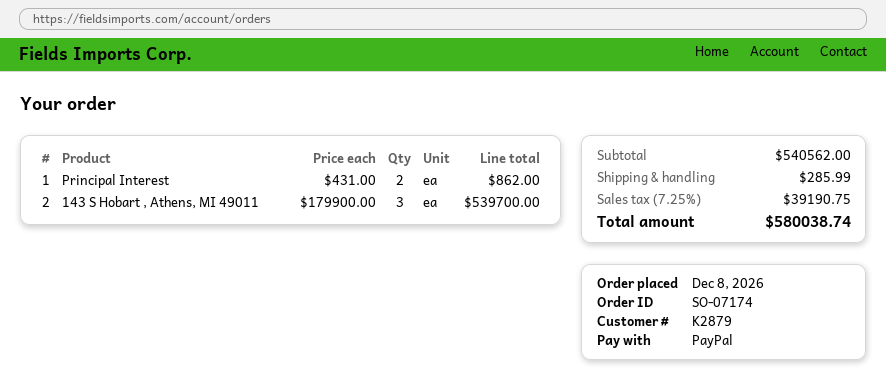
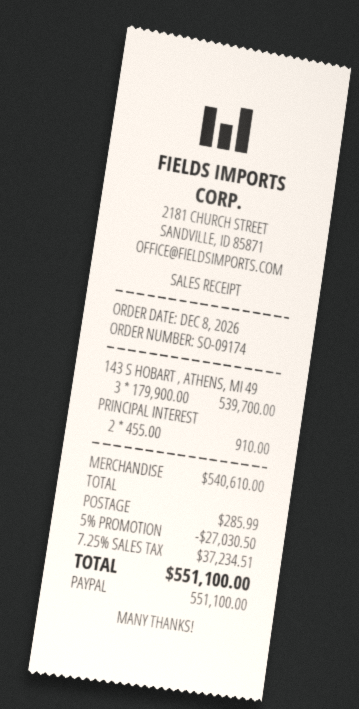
order number: SO-07174 -> SO-09174
Principal Interest: 2 x 431.00 = 862.00 -> 2 x 455.00 = 910.00
subtotal: 540562.00 -> 540610.00
discount: none -> 5% = 27030.50
tax: 7.25% = 39190.75 -> 7.25% = 37234.51
total: 580038.74 -> 551100.00

